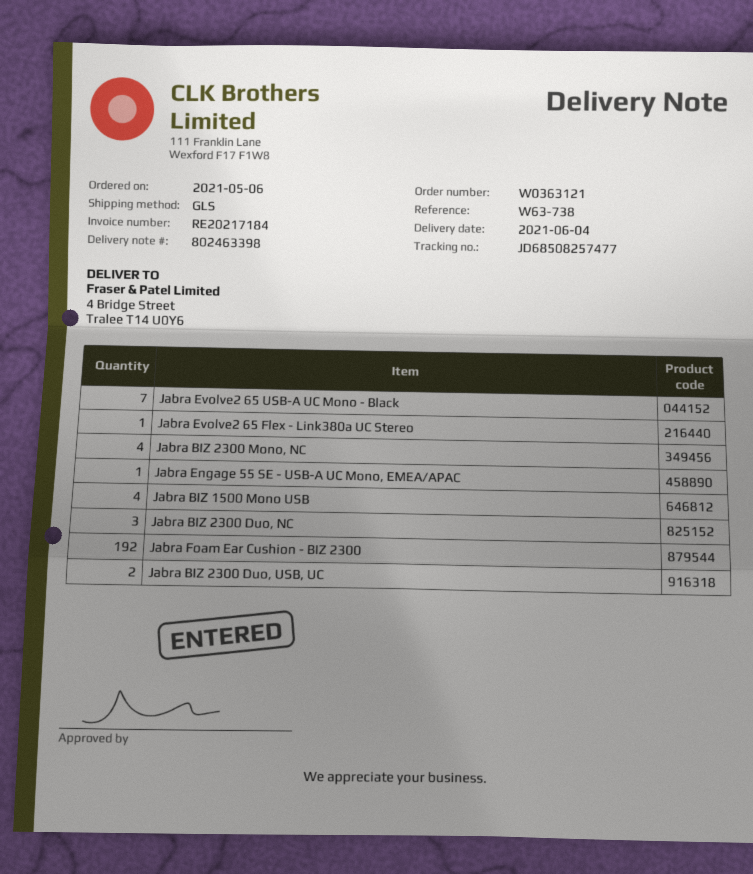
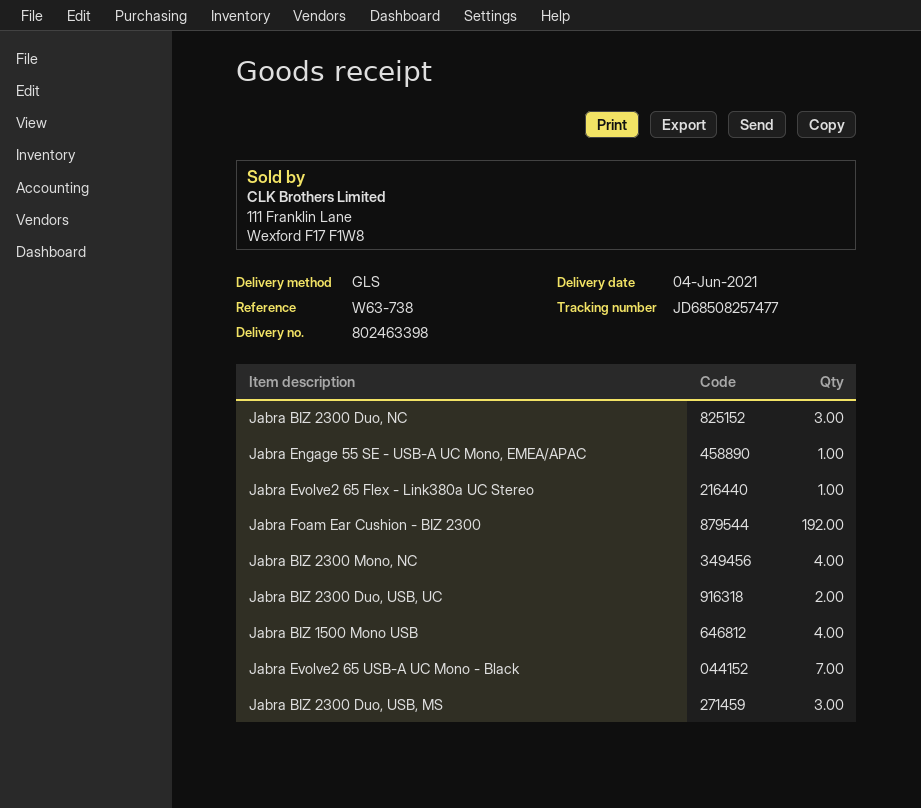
Jabra BIZ 2300 Duo, USB, MS: none -> 3

